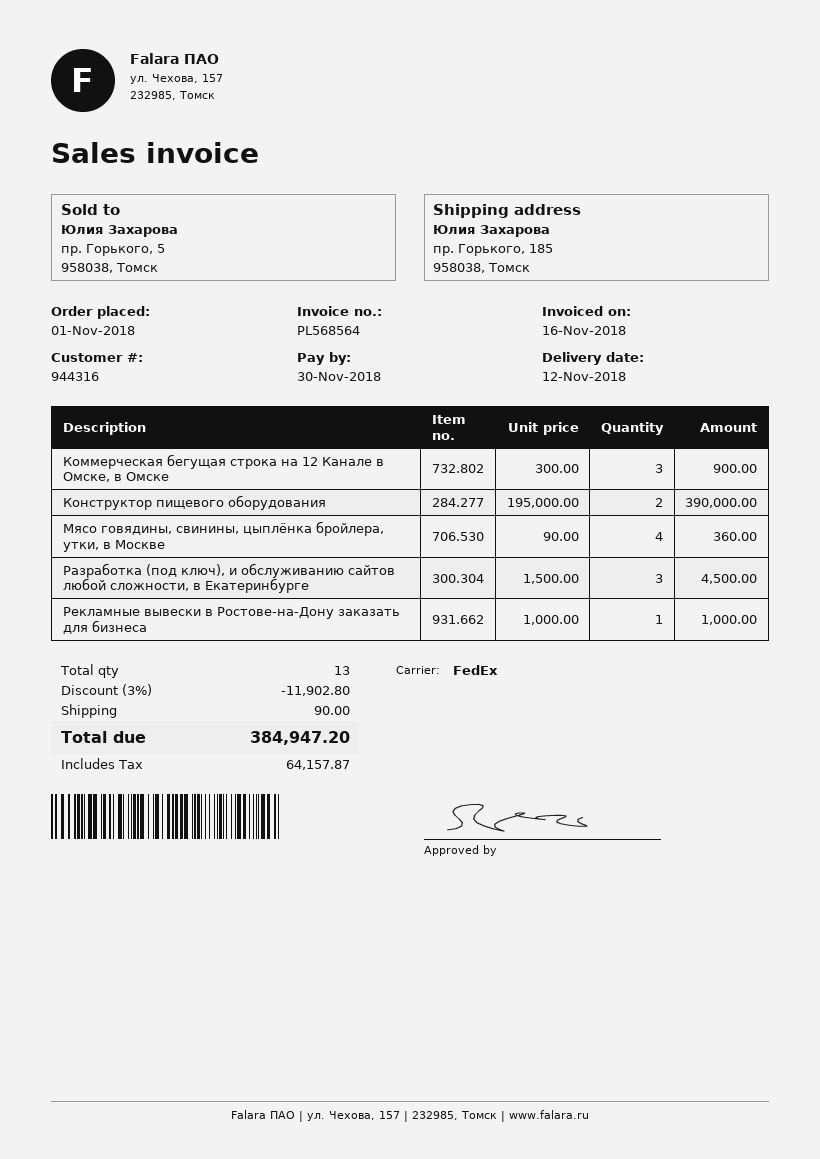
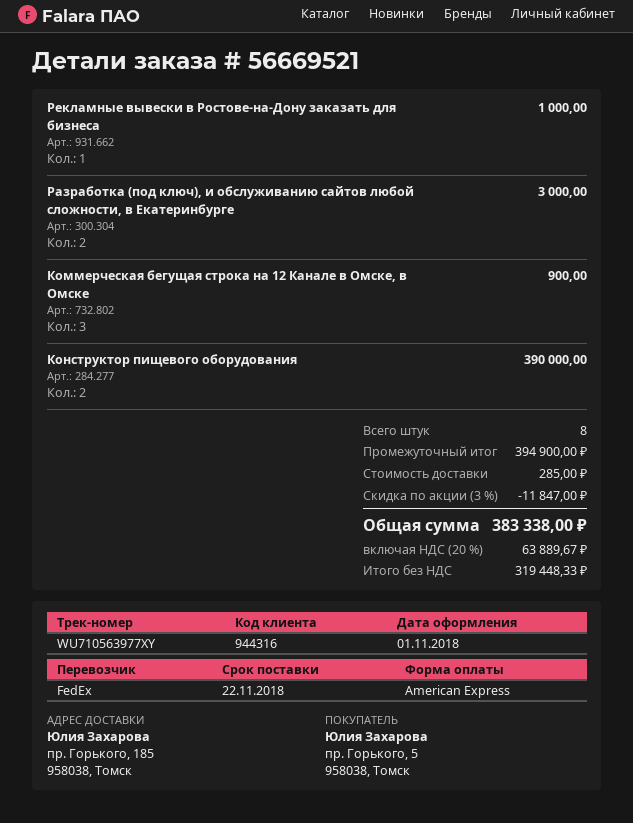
delivery date: 2018-11-12 -> 2018-11-22
Мясо говядины, свинины, цыплёнка бройлера, утки, в Москве: 4 for 360.00 -> none
Разработка (под ключ), и обслуживанию сайтов любой сложности, в Екатеринбурге: 3 for 4500.00 -> 2 for 3000.00
total quantity: 13 -> 8
discount: 3% = 11902.80 -> 3% = 11847.00
shipping: 90.00 -> 285.00
tax: 64157.87 -> 63889.67
total: 384947.20 -> 383338.00

